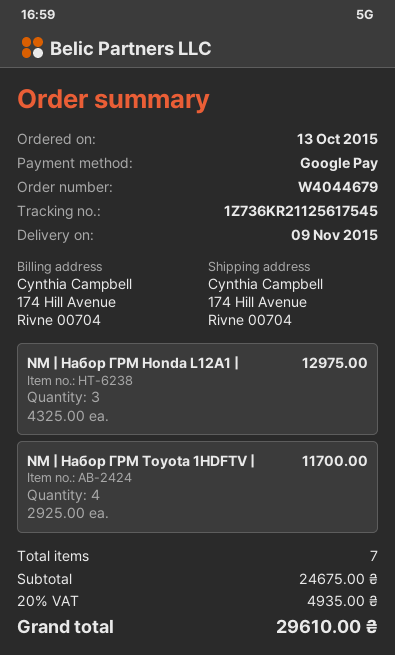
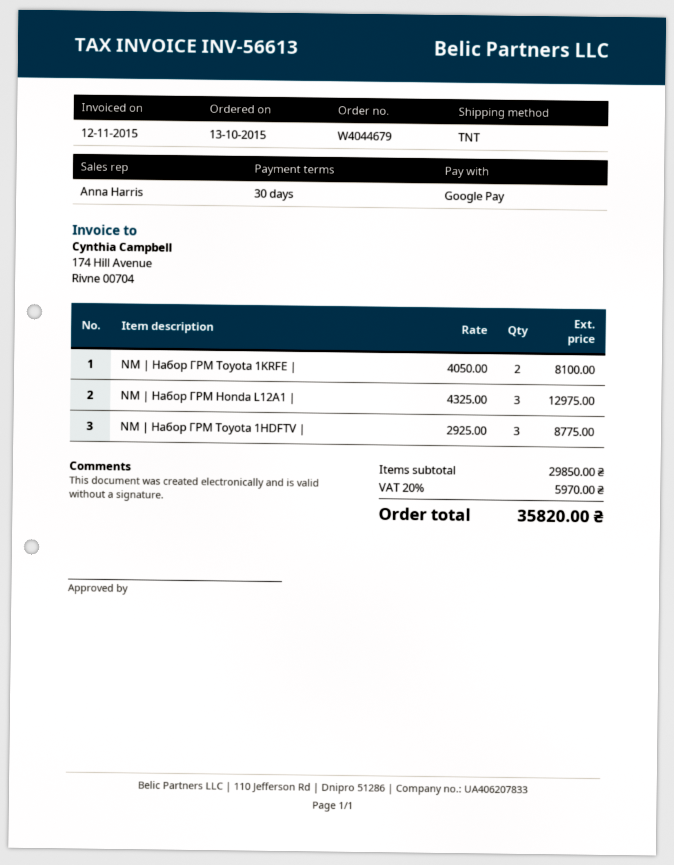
NM | Набор ГРМ Toyota 1HDFTV |: 4 x 2925.00 = 11700.00 -> 3 x 2925.00 = 8775.00
NM | Набор ГРМ Toyota 1KRFE |: none -> 2 x 4050.00 = 8100.00
subtotal: 24675.00 -> 29850.00
tax: 20% = 4935.00 -> 20% = 5970.00
total: 29610.00 -> 35820.00

